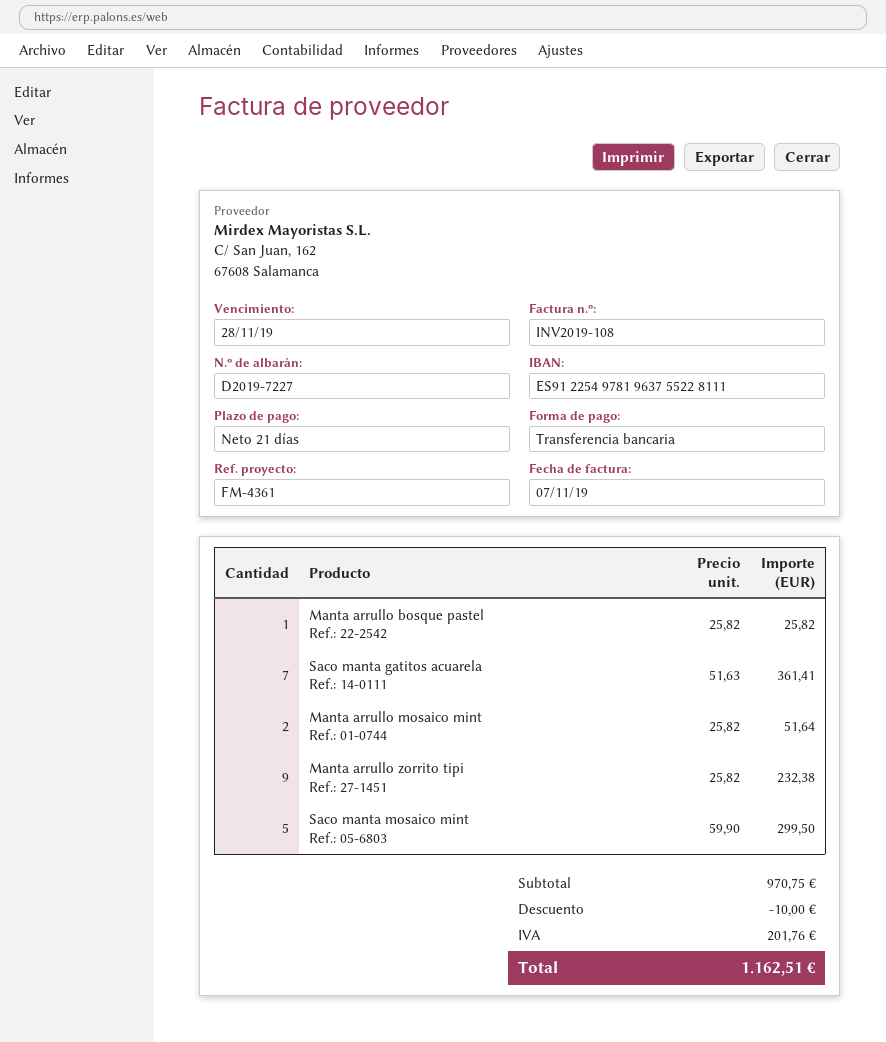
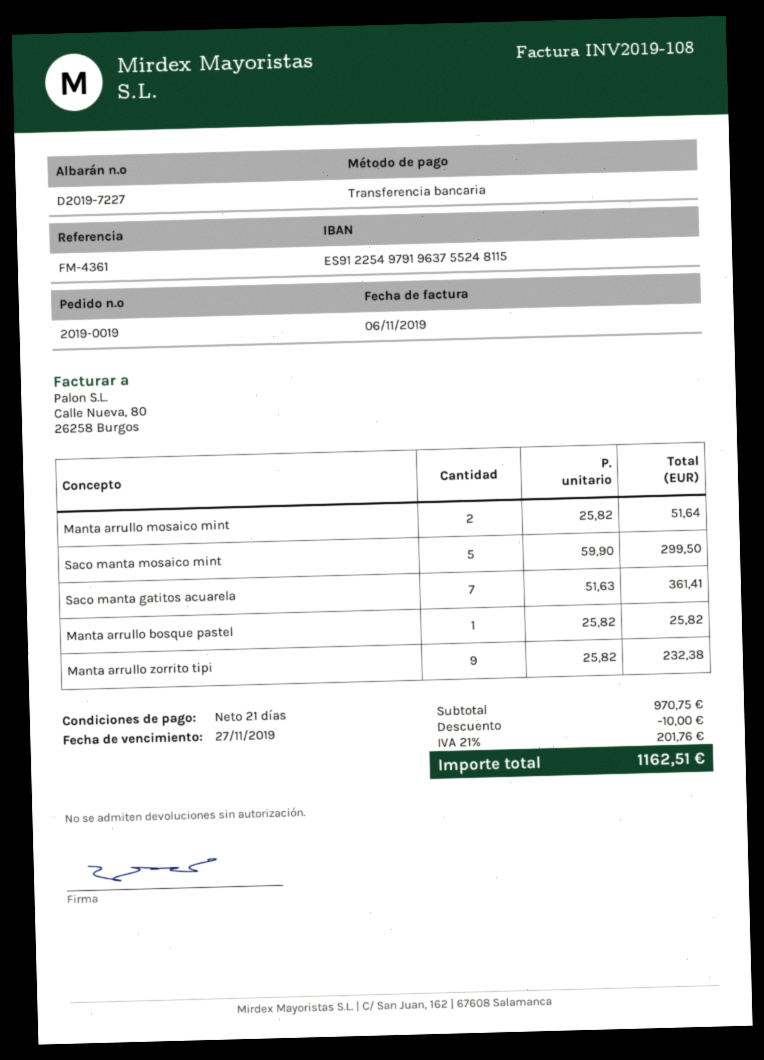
invoice date: 2019-11-07 -> 2019-11-06
due date: 2019-11-28 -> 2019-11-27
bank account: ES9122549781963755228111 -> ES9122549791963755248115

